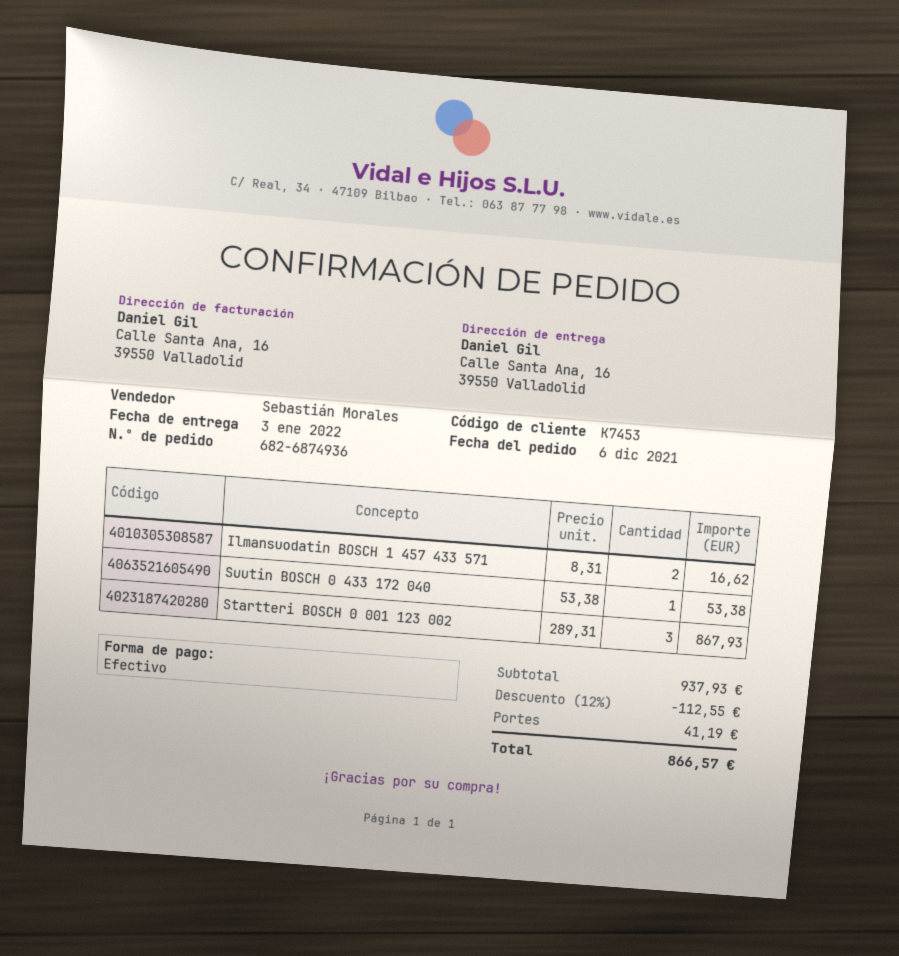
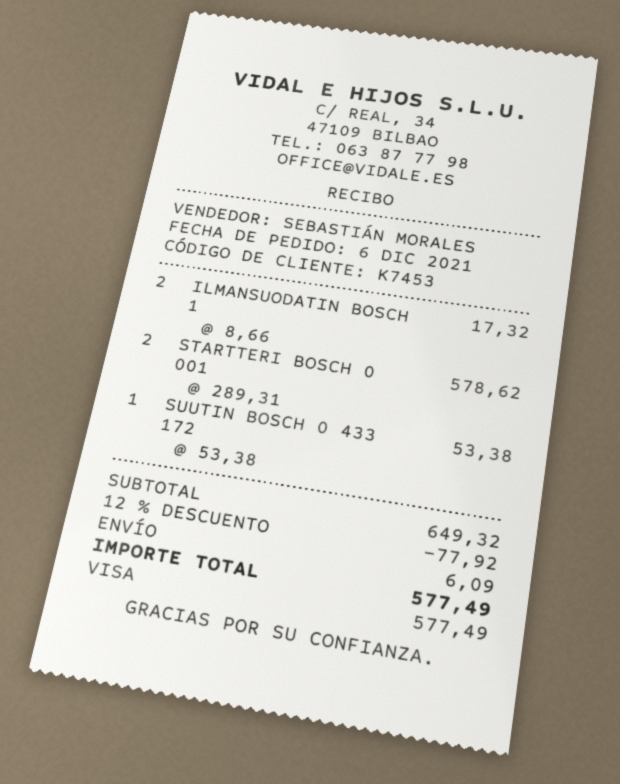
payment method: cash -> Visa
Ilmansuodatin BOSCH 1 457 433 571: 2 x 8.31 = 16.62 -> 2 x 8.66 = 17.32
Startteri BOSCH 0 001 123 002: 3 x 289.31 = 867.93 -> 2 x 289.31 = 578.62
subtotal: 937.93 -> 649.32
discount: 12% = 112.55 -> 12% = 77.92
shipping: 41.19 -> 6.09
total: 866.57 -> 577.49

